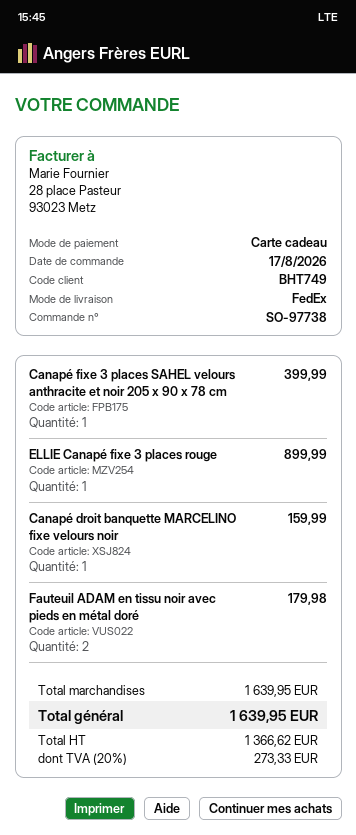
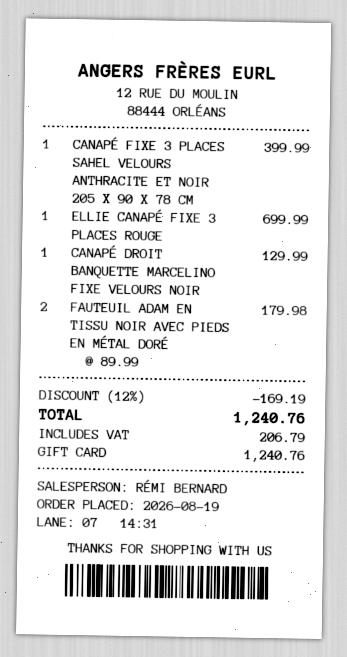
order date: 2026-08-17 -> 2026-08-19
ELLIE Canapé fixe 3 places rouge: 1 for 899.99 -> 1 for 699.99
Canapé droit banquette MARCELINO fixe velours noir: 1 for 159.99 -> 1 for 129.99
discount: none -> 12% = 169.19
tax: 273.33 -> 206.79
total: 1639.95 -> 1240.76

